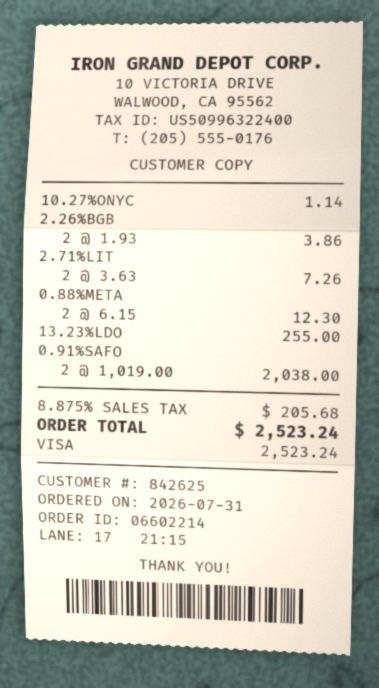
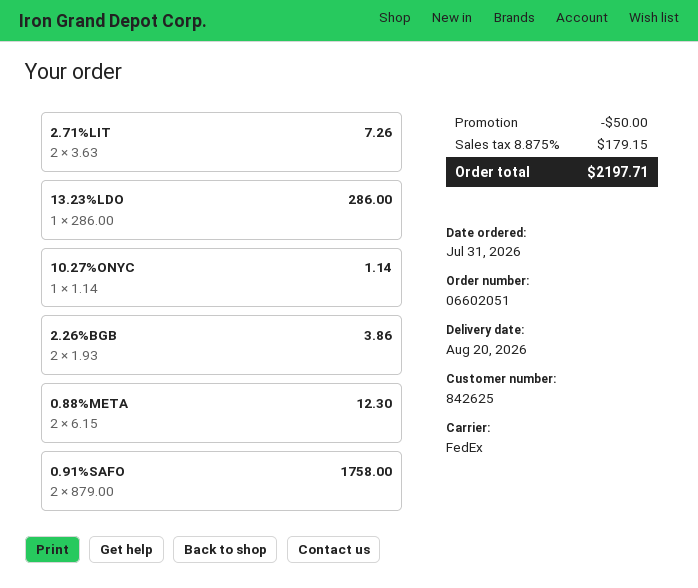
order number: 06602214 -> 06602051
13.23%LDO: 1 x 255.00 = 255.00 -> 1 x 286.00 = 286.00
0.91%SAFO: 2 x 1019.00 = 2038.00 -> 2 x 879.00 = 1758.00
discount: none -> 50.00
tax: 8.875% = 205.68 -> 8.875% = 179.15
total: 2523.24 -> 2197.71

